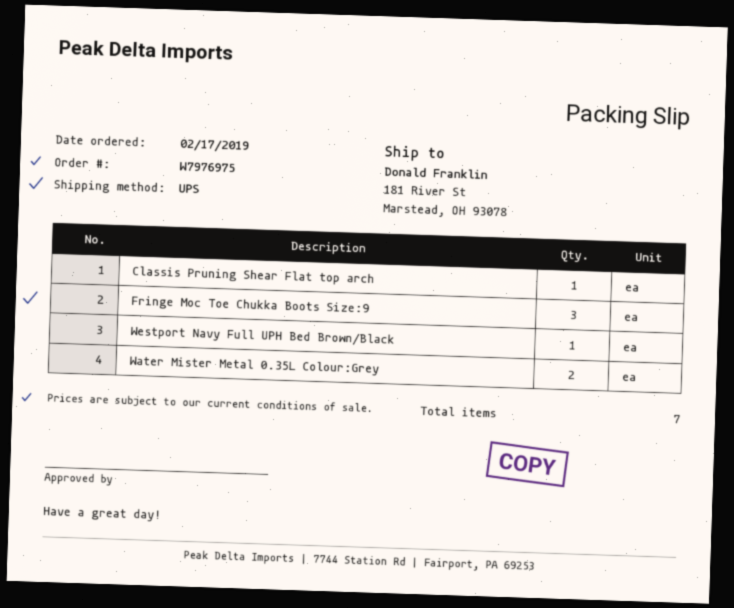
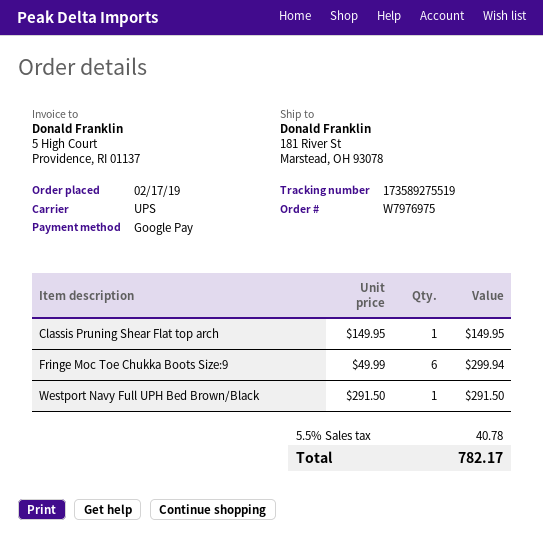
Fringe Moc Toe Chukka Boots Size:9: 3 -> 6
Water Mister Metal 0.35L Colour:Grey: 2 -> none

